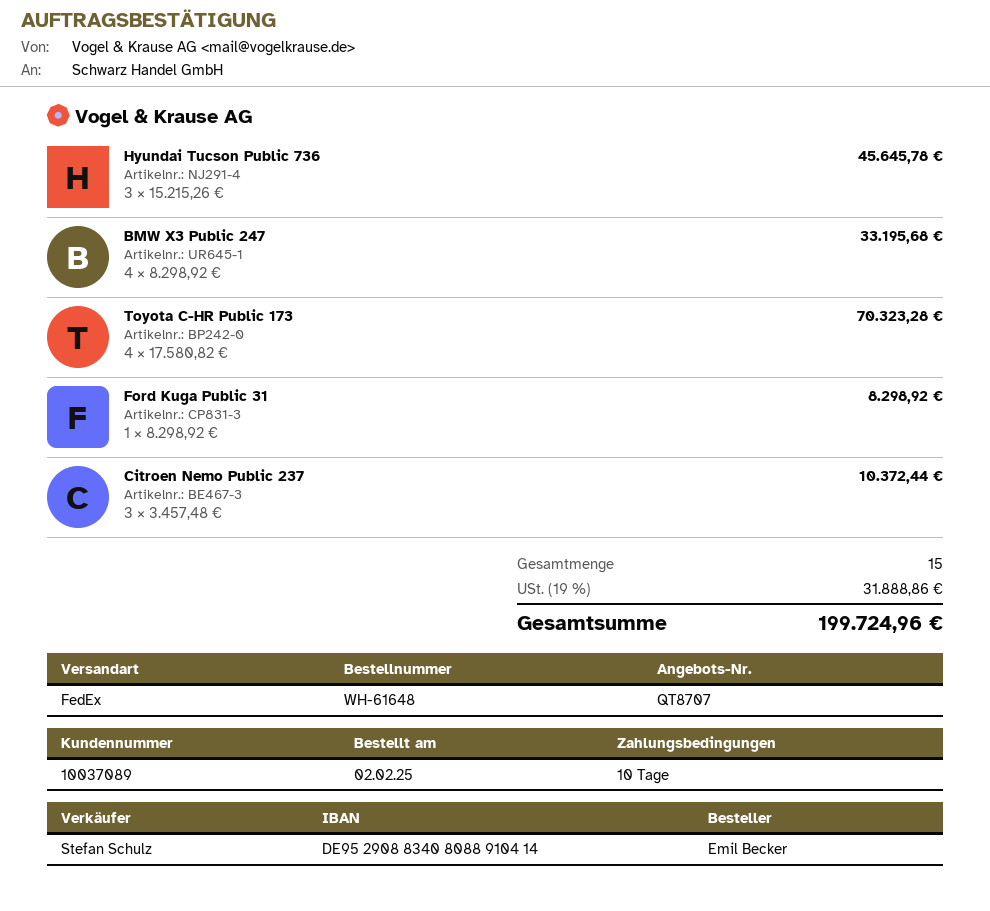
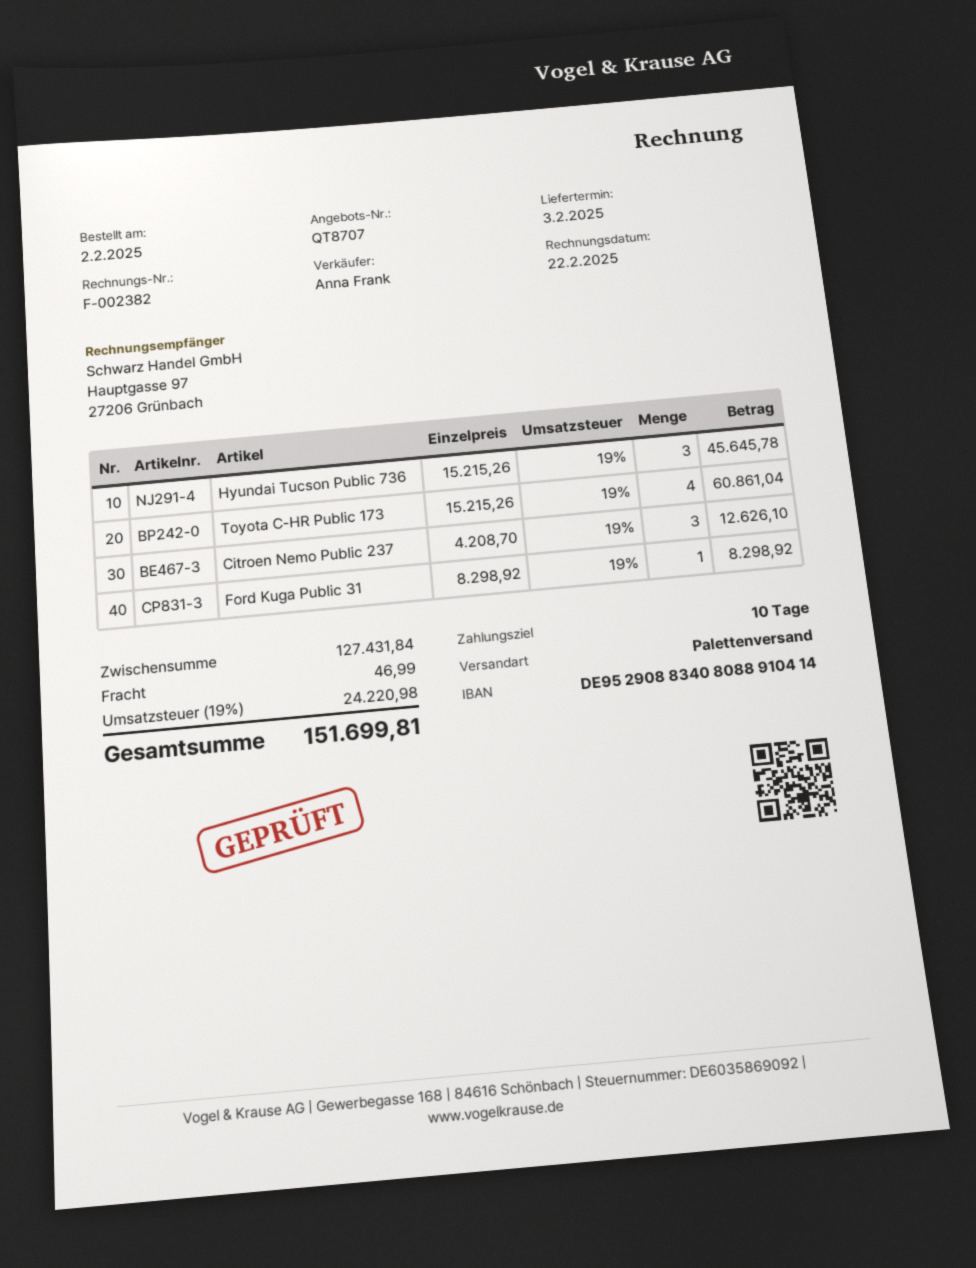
sales rep: Stefan Schulz -> Anna Frank
shipping method: FedEx -> pallet freight
BMW X3 Public 247: 4 x 8298.92 = 33195.68 -> none
Toyota C-HR Public 173: 4 x 17580.82 = 70323.28 -> 4 x 15215.26 = 60861.04
Citroen Nemo Public 237: 3 x 3457.48 = 10372.44 -> 3 x 4208.70 = 12626.10
shipping: none -> 46.99
tax: 19% = 31888.86 -> 19% = 24220.98
total: 199724.96 -> 151699.81

